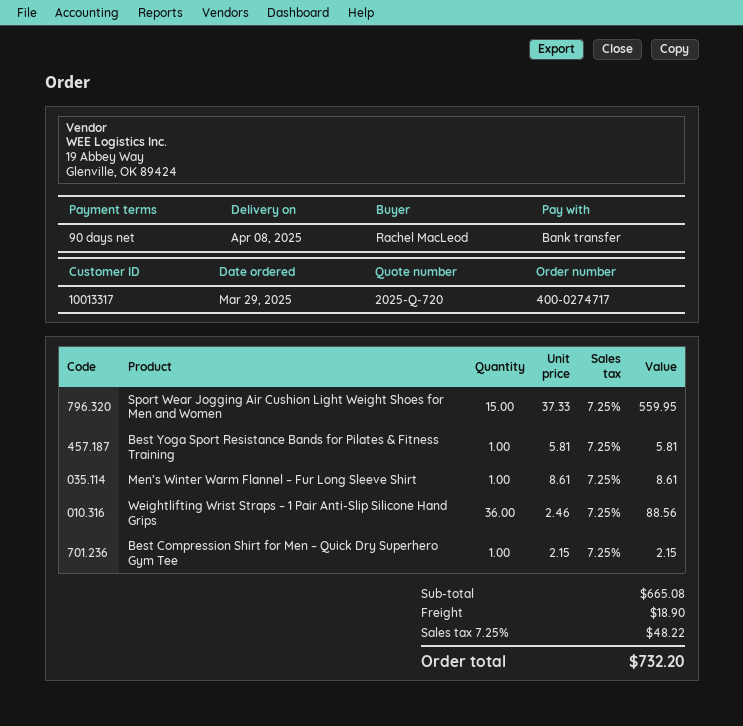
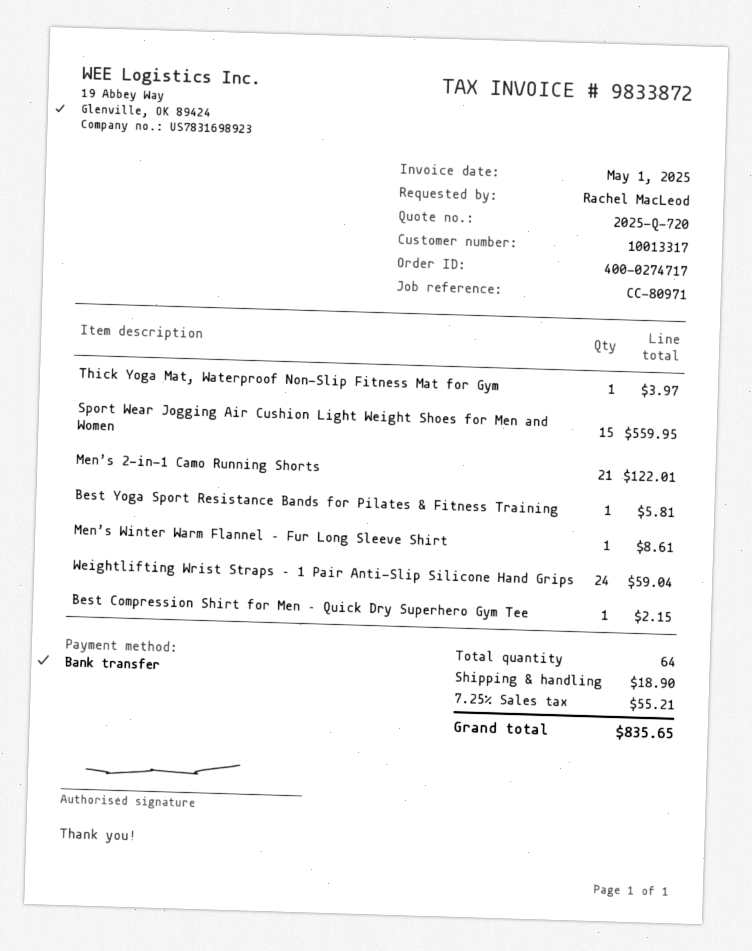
Weightlifting Wrist Straps – 1 Pair Anti-Slip Silicone Hand Grips: 36 for 88.56 -> 24 for 59.04
Thick Yoga Mat, Waterproof Non-Slip Fitness Mat for Gym: none -> 1 for 3.97
Men’s 2-in-1 Camo Running Shorts: none -> 21 for 122.01
tax: 7.25% = 48.22 -> 7.25% = 55.21
total: 732.20 -> 835.65

